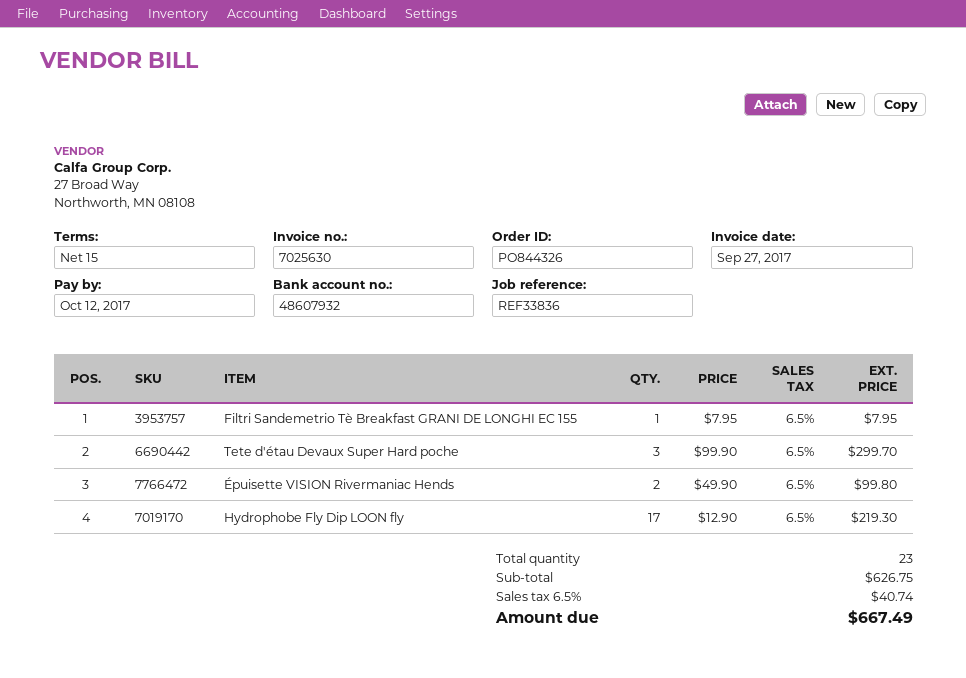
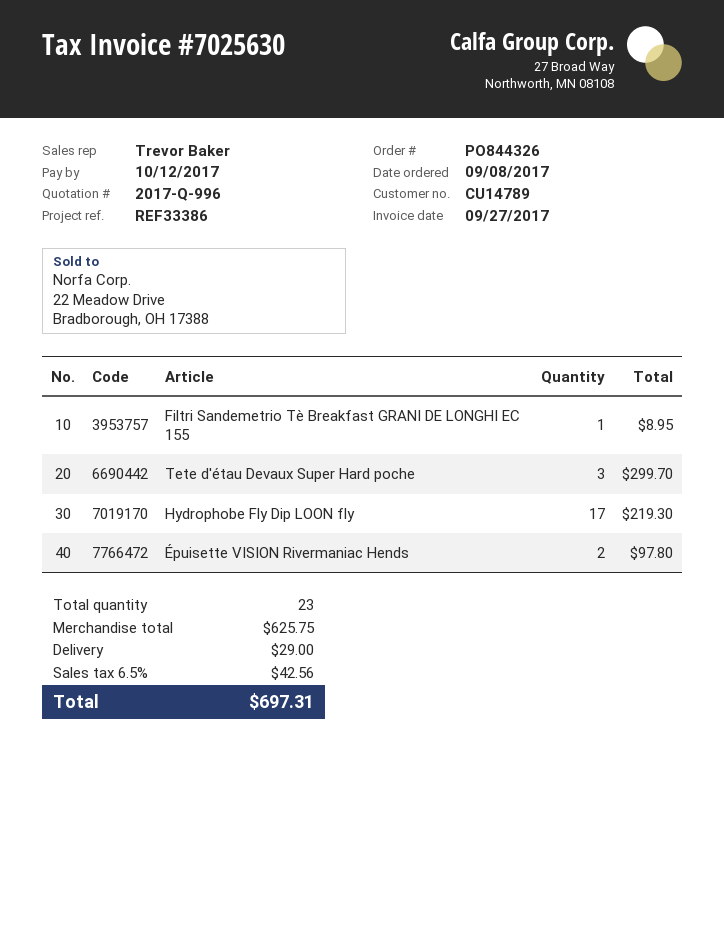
reference: REF33836 -> REF33386
Filtri Sandemetrio Tè Breakfast GRANI DE LONGHI EC 155: 1 for 7.95 -> 1 for 8.95
Épuisette VISION Rivermaniac Hends: 2 for 99.80 -> 2 for 97.80
subtotal: 626.75 -> 625.75
shipping: none -> 29.00
tax: 6.5% = 40.74 -> 6.5% = 42.56
total: 667.49 -> 697.31

